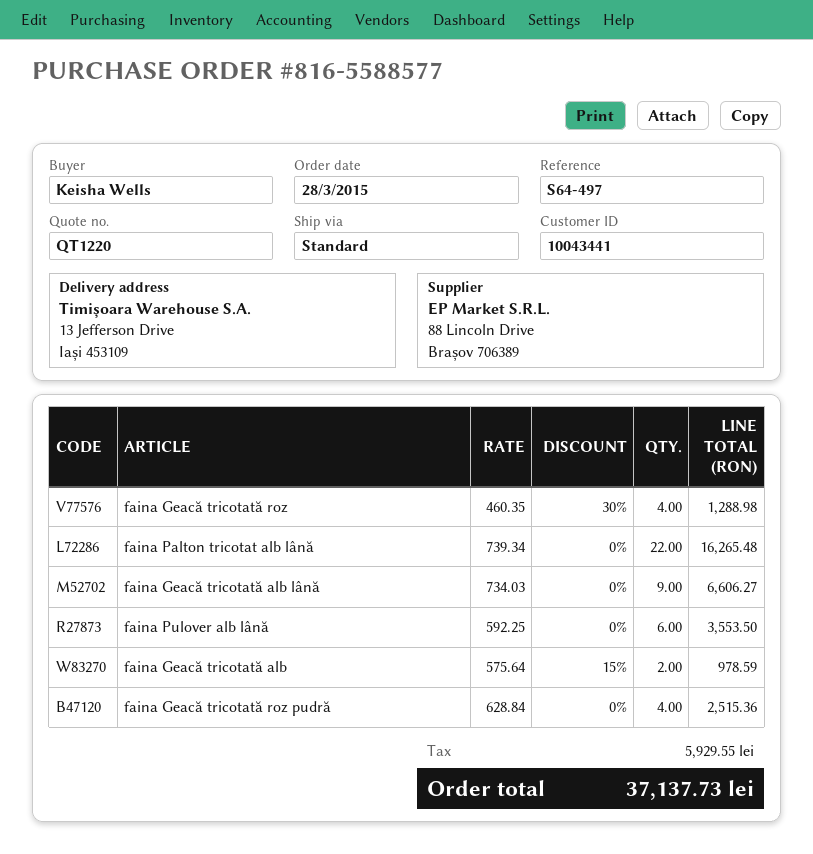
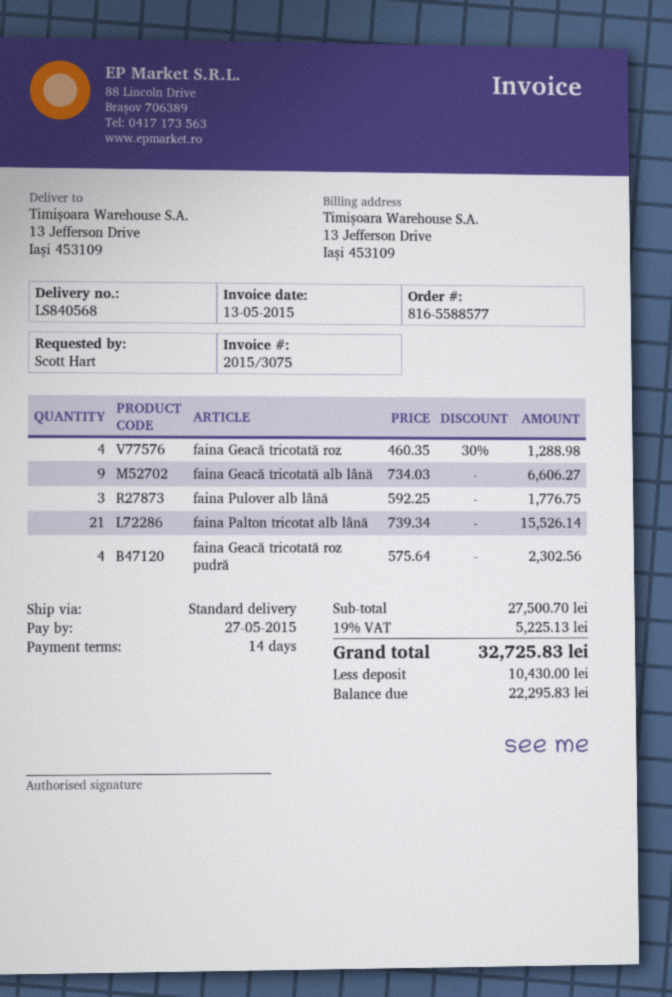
ordered by: Keisha Wells -> Scott Hart
faina Palton tricotat alb lână: 22 x 739.34 = 16265.48 -> 21 x 739.34 = 15526.14
faina Pulover alb lână: 6 x 592.25 = 3553.50 -> 3 x 592.25 = 1776.75
faina Geacă tricotată alb: 2 x 575.64 - 15% = 978.59 -> none
faina Geacă tricotată roz pudră: 4 x 628.84 = 2515.36 -> 4 x 575.64 = 2302.56
tax: 5929.55 -> 5225.13
total: 37137.73 -> 32725.83

